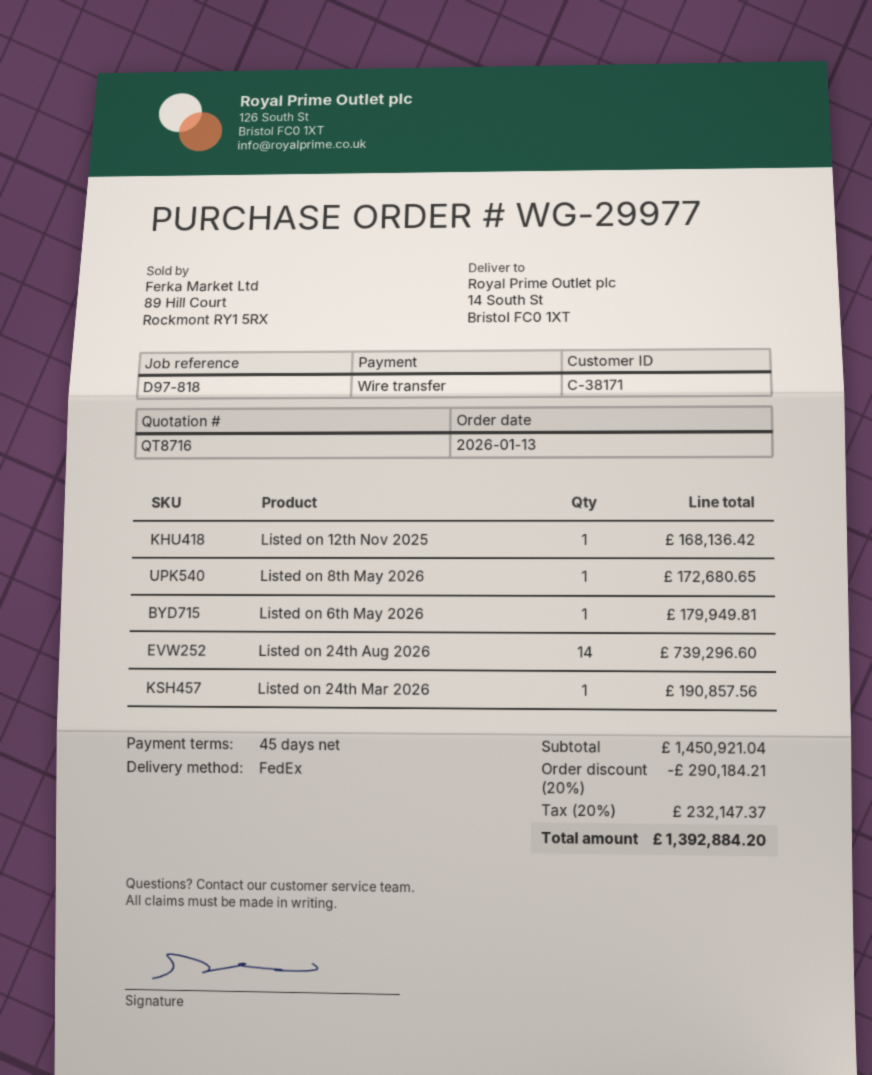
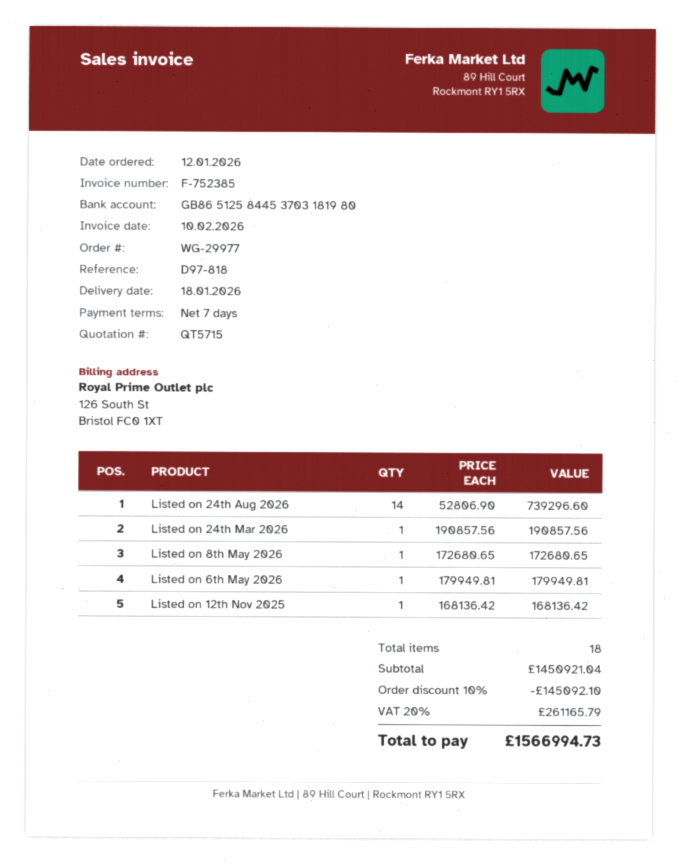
quote number: QT8716 -> QT5715
order date: 2026-01-13 -> 2026-01-12
payment terms: 45 days -> 7 days
discount: 20% = 290184.21 -> 10% = 145092.10
tax: 20% = 232147.37 -> 20% = 261165.79
total: 1392884.20 -> 1566994.73

